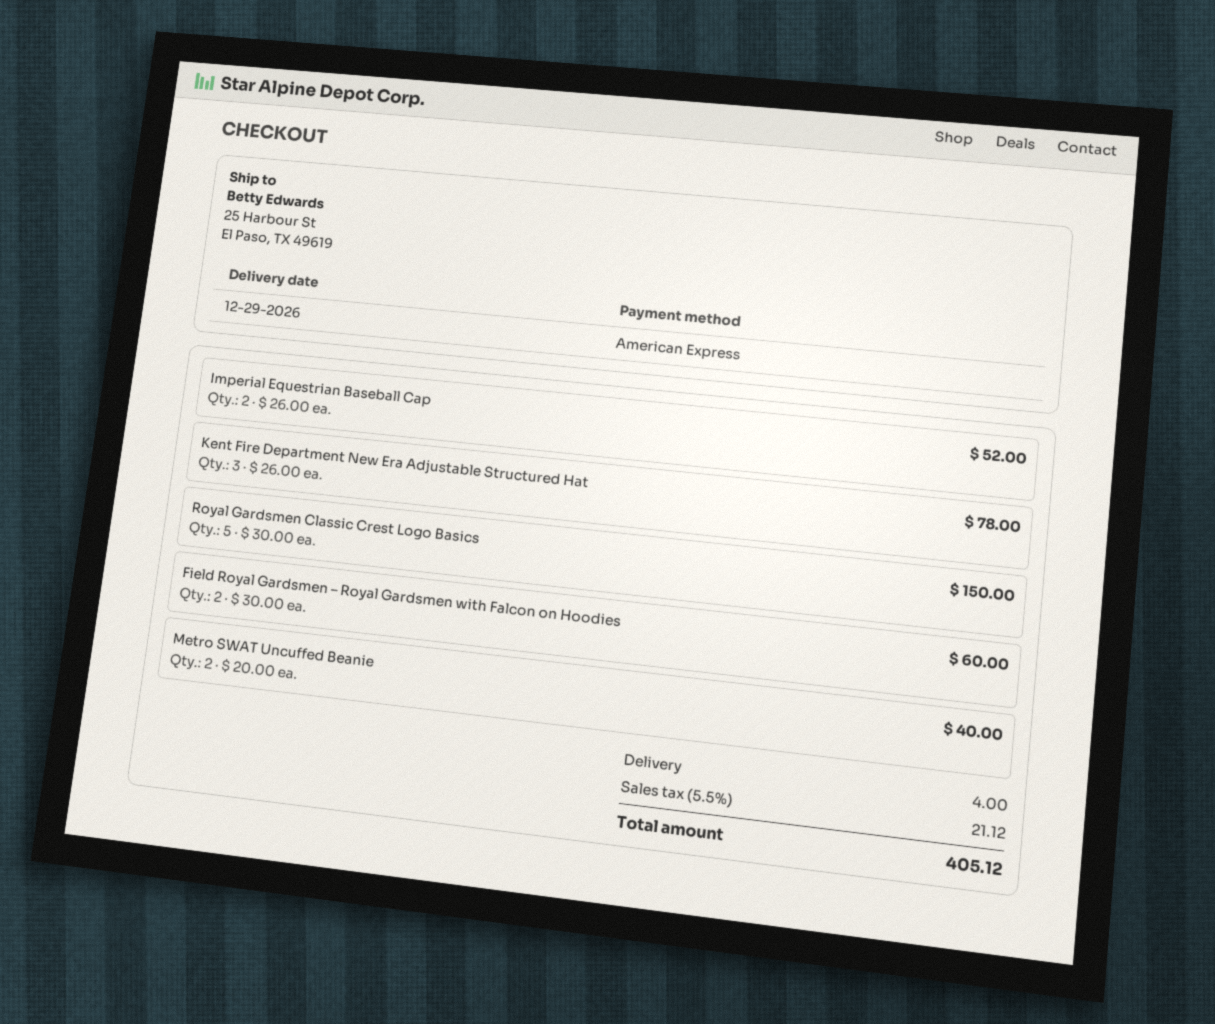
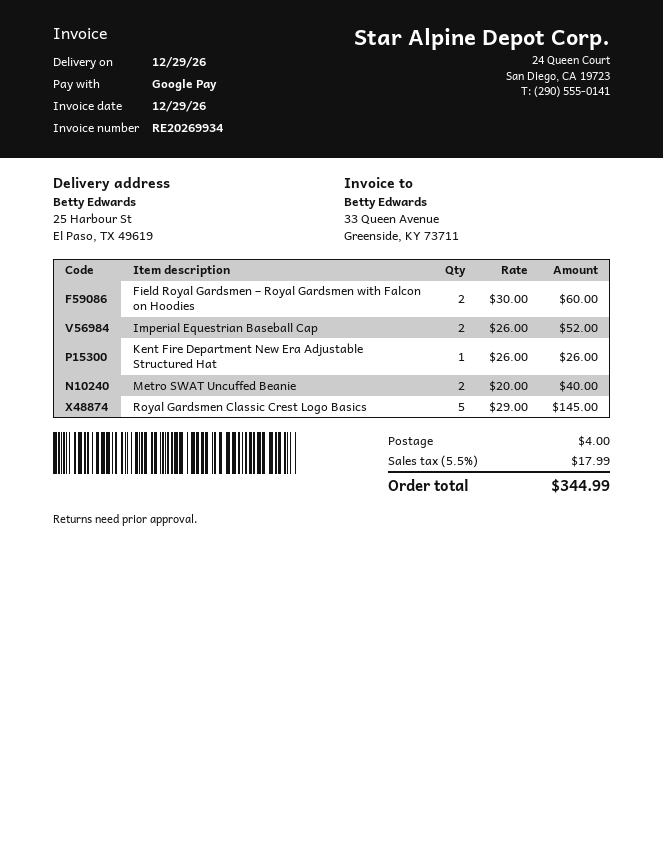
payment method: American Express -> Google Pay
Kent Fire Department New Era Adjustable Structured Hat: 3 x 26.00 = 78.00 -> 1 x 26.00 = 26.00
Royal Gardsmen Classic Crest Logo Basics: 5 x 30.00 = 150.00 -> 5 x 29.00 = 145.00
tax: 5.5% = 21.12 -> 5.5% = 17.99
total: 405.12 -> 344.99

